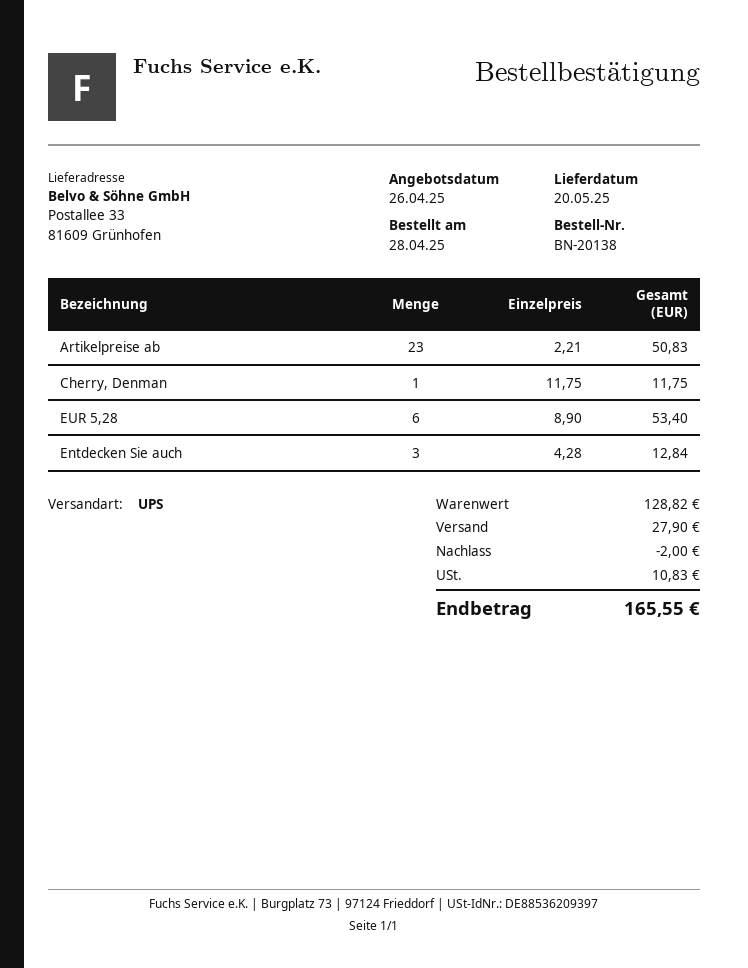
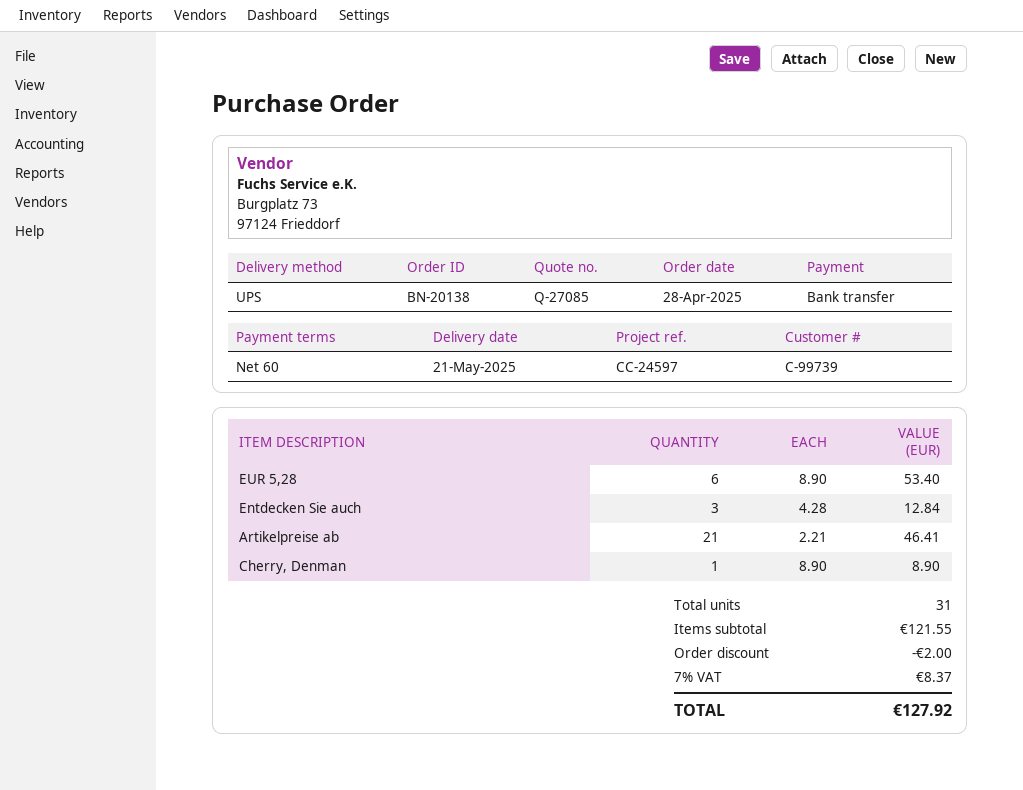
delivery date: 2025-05-20 -> 2025-05-21
Artikelpreise ab: 23 x 2.21 = 50.83 -> 21 x 2.21 = 46.41
Cherry, Denman: 1 x 11.75 = 11.75 -> 1 x 8.90 = 8.90
subtotal: 128.82 -> 121.55
shipping: 27.90 -> none
tax: 10.83 -> 8.37
total: 165.55 -> 127.92

